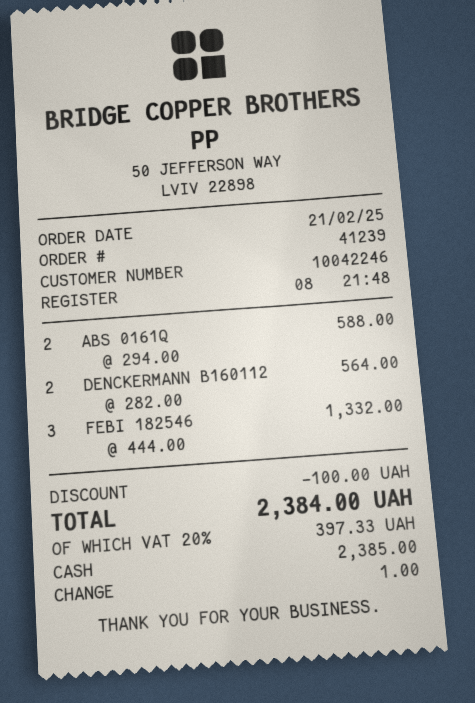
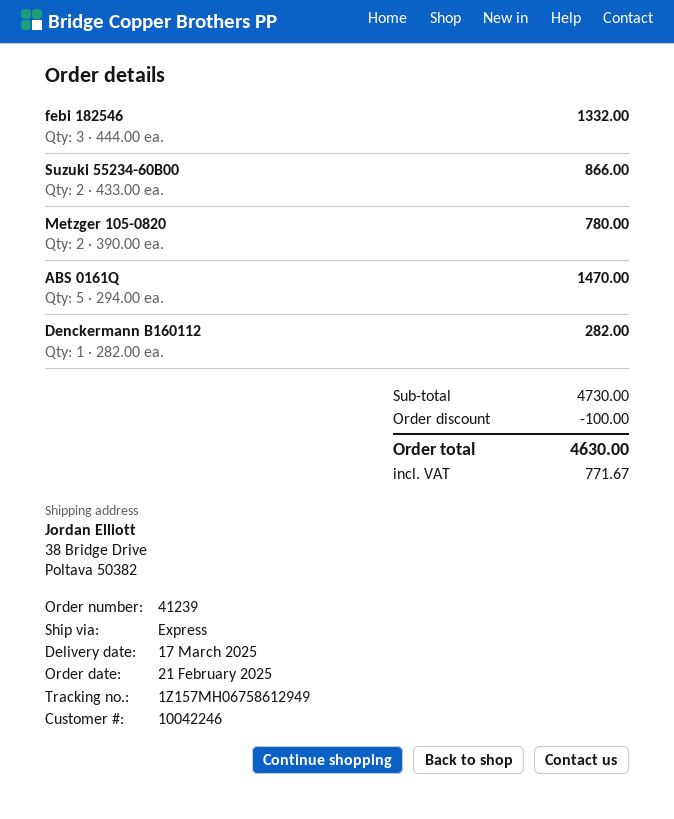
ABS 0161Q: 2 x 294.00 = 588.00 -> 5 x 294.00 = 1470.00
DENCKERMANN B160112: 2 x 282.00 = 564.00 -> 1 x 282.00 = 282.00
Suzuki 55234-60B00: none -> 2 x 433.00 = 866.00
Metzger 105-0820: none -> 2 x 390.00 = 780.00
tax: 397.33 -> 771.67
total: 2384.00 -> 4630.00

